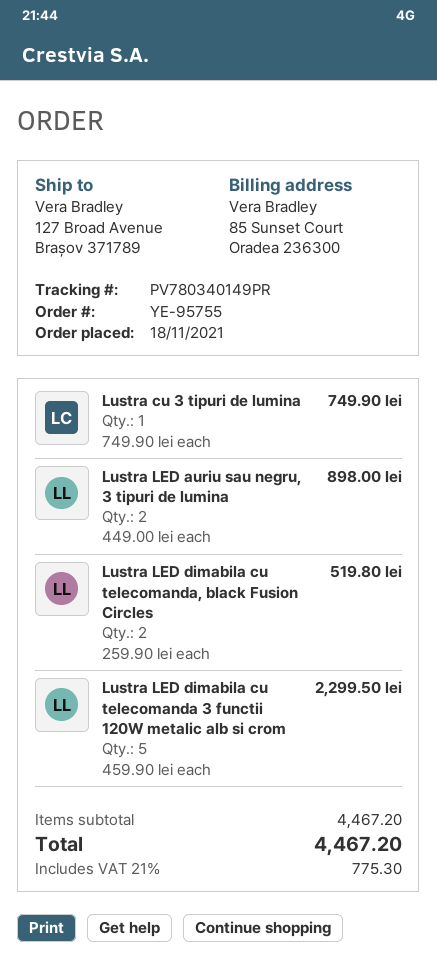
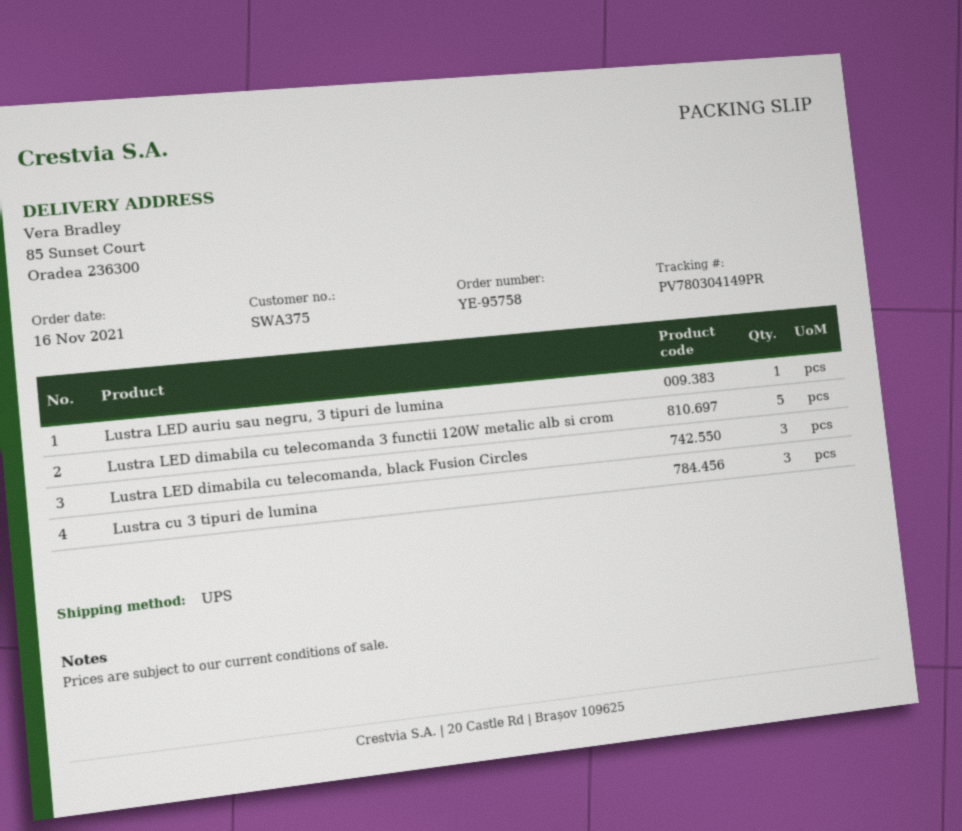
order number: YE-95755 -> YE-95758
order date: 2021-11-18 -> 2021-11-16
tracking number: PV780340149PR -> PV780304149PR
ship to: 127 Broad Avenue, Brașov 371789 -> 85 Sunset Court, Oradea 236300
Lustra cu 3 tipuri de lumina: 1 -> 3
Lustra LED auriu sau negru, 3 tipuri de lumina: 2 -> 1
Lustra LED dimabila cu telecomanda, black Fusion Circles: 2 -> 3

